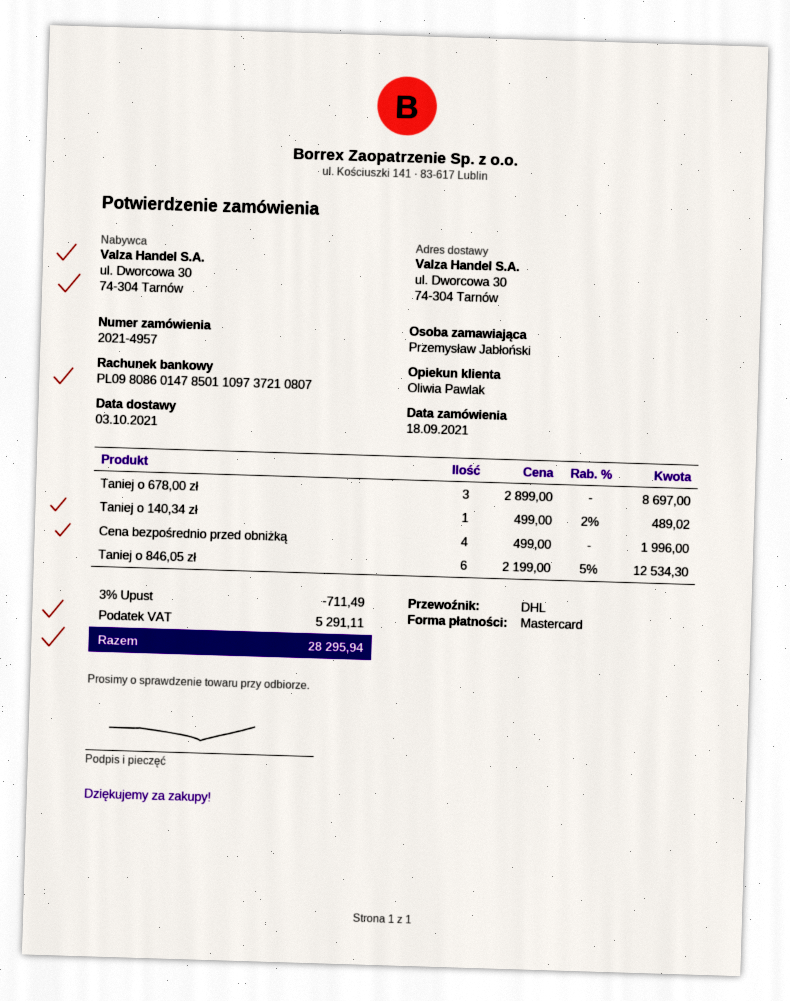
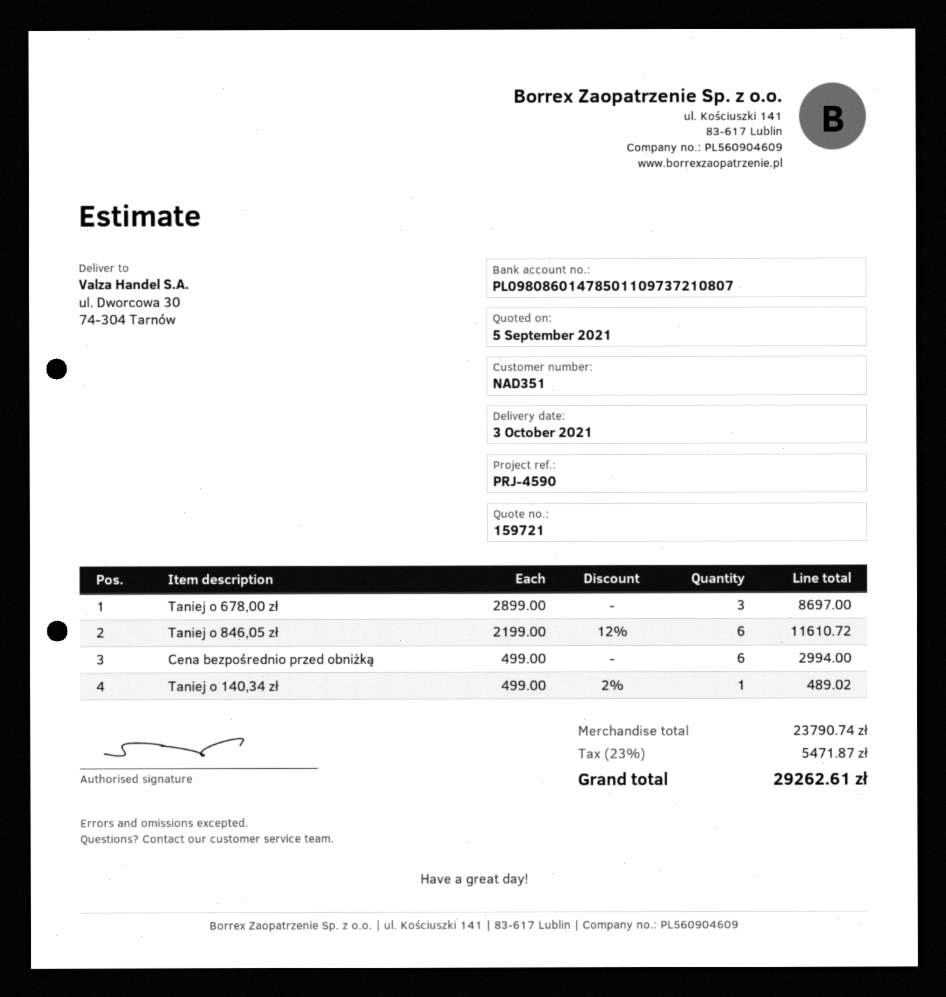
Cena bezpośrednio przed obniżką: 4 x 499.00 = 1996.00 -> 6 x 499.00 = 2994.00
Taniej o 846,05 zł: 6 x 2199.00 - 5% = 12534.30 -> 6 x 2199.00 - 12% = 11610.72
discount: 3% = 711.49 -> none
tax: 5291.11 -> 5471.87
total: 28295.94 -> 29262.61

